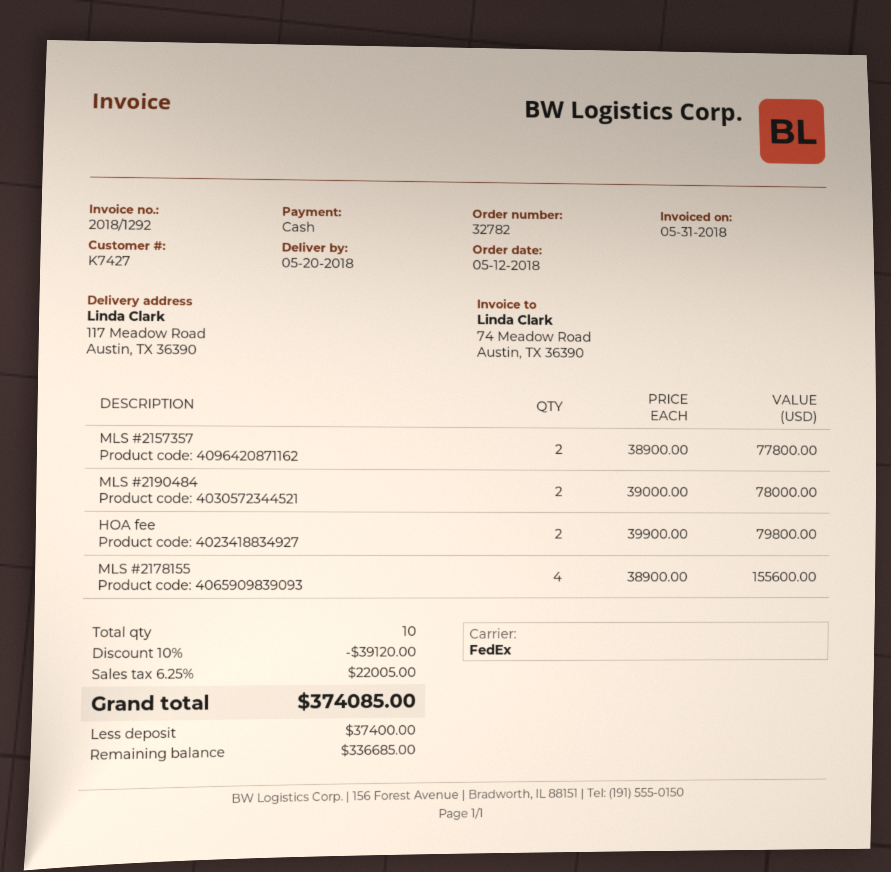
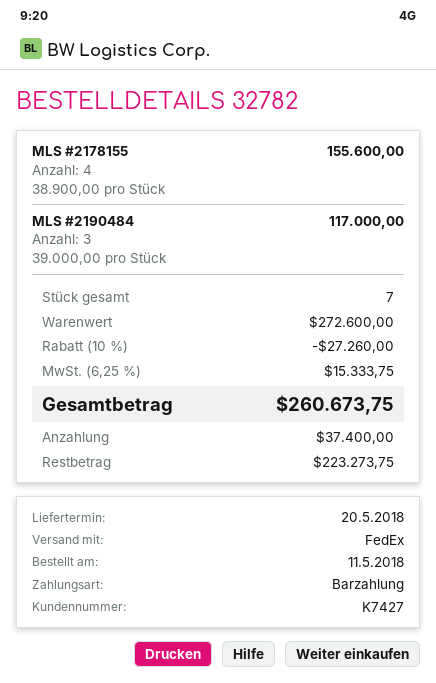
order date: 2018-05-12 -> 2018-05-11
MLS #2157357: 2 x 38900.00 = 77800.00 -> none
MLS #2190484: 2 x 39000.00 = 78000.00 -> 3 x 39000.00 = 117000.00
HOA fee: 2 x 39900.00 = 79800.00 -> none
total quantity: 10 -> 7
discount: 10% = 39120.00 -> 10% = 27260.00
tax: 6.25% = 22005.00 -> 6.25% = 15333.75
total: 374085.00 -> 260673.75
balance: 336685.00 -> 223273.75

